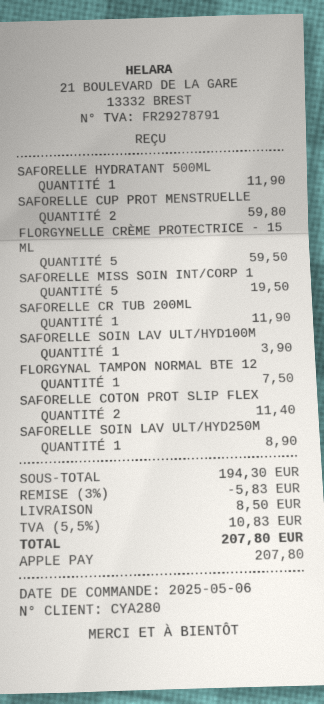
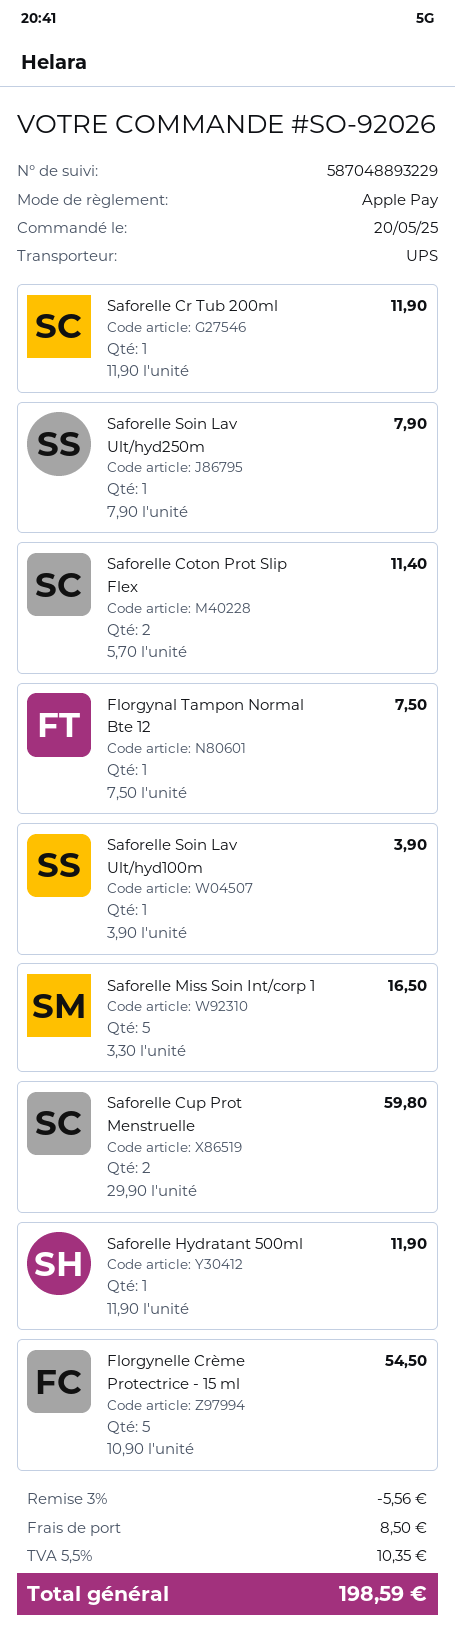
order date: 2025-05-06 -> 2025-05-20
FLORGYNELLE CRÈME PROTECTRICE - 15 ML: 5 for 59.50 -> 5 for 54.50
SAFORELLE MISS SOIN INT/CORP 1: 5 for 19.50 -> 5 for 16.50
SAFORELLE SOIN LAV ULT/HYD250M: 1 for 8.90 -> 1 for 7.90
discount: 3% = 5.83 -> 3% = 5.56
tax: 5.5% = 10.83 -> 5.5% = 10.35
total: 207.80 -> 198.59

